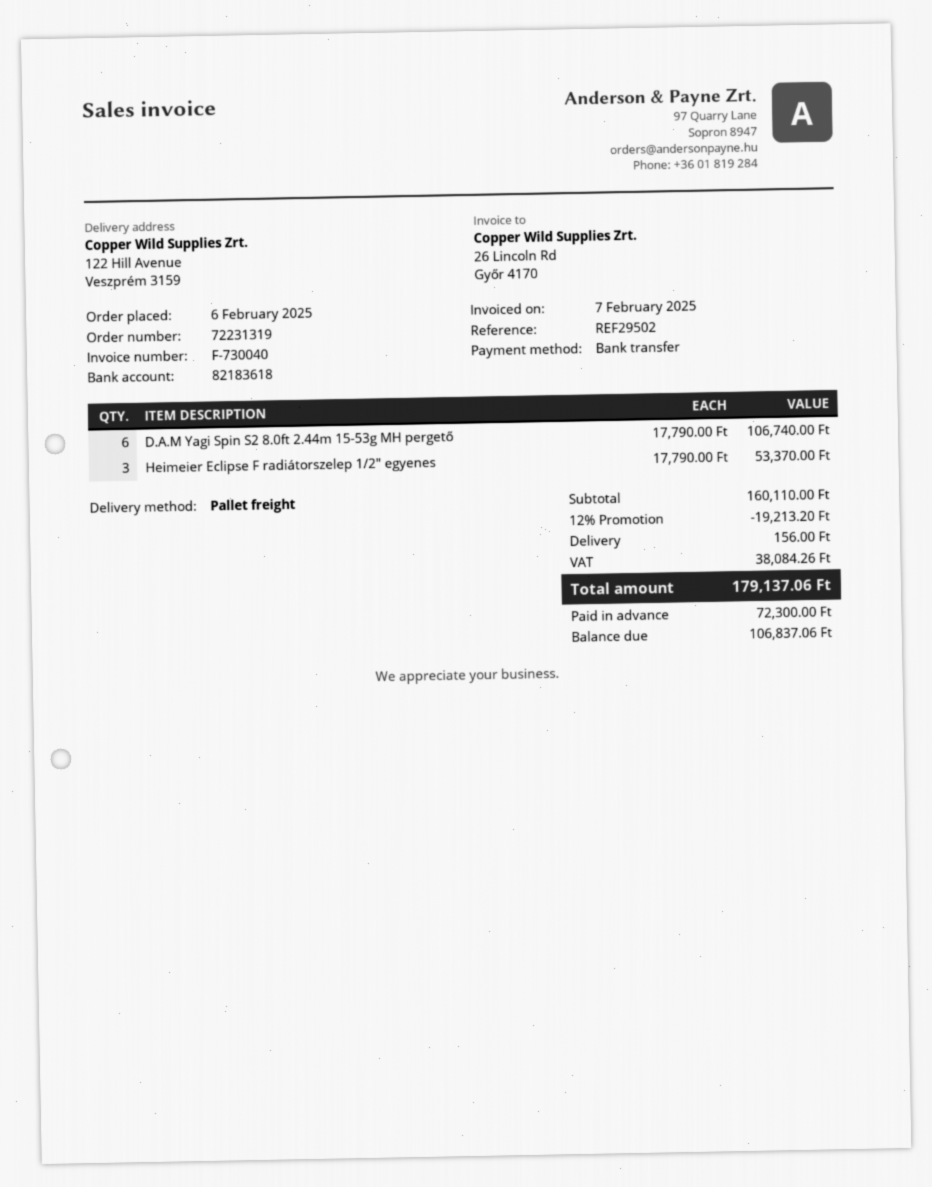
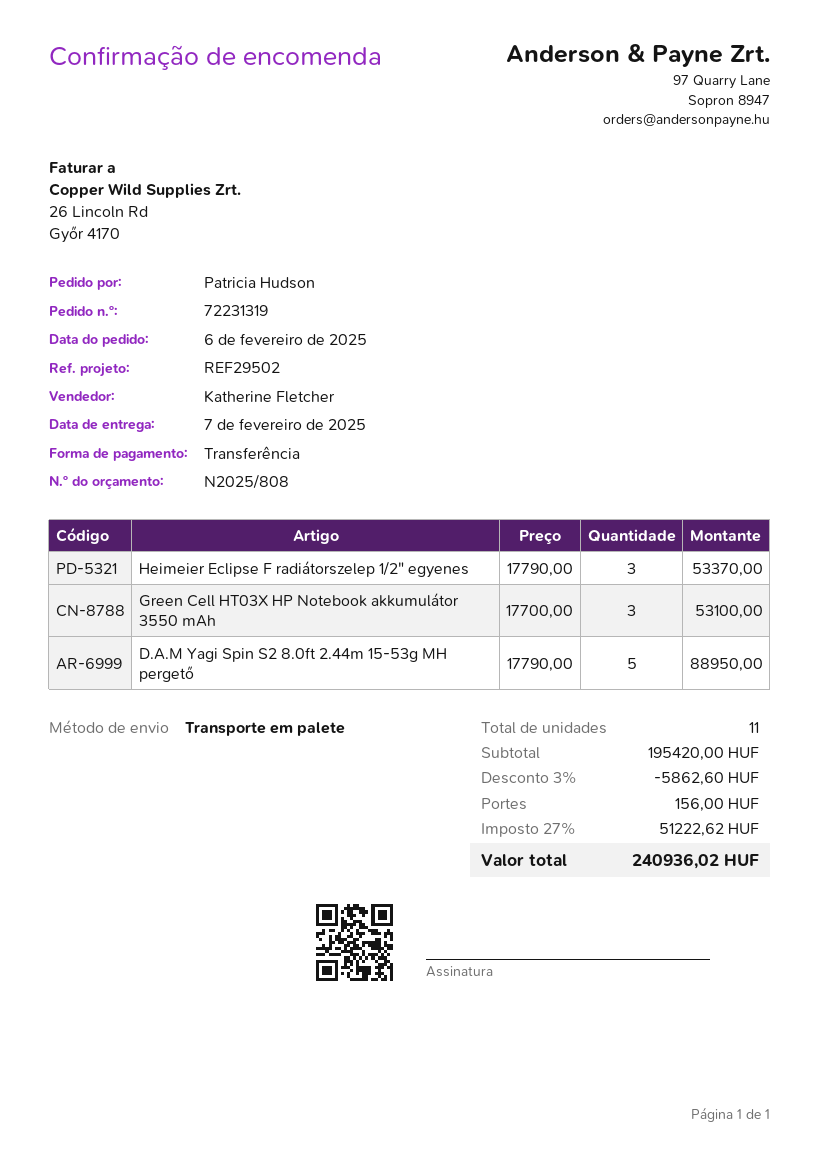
D.A.M Yagi Spin S2 8.0ft 2.44m 15-53g MH pergető: 6 x 17790.00 = 106740.00 -> 5 x 17790.00 = 88950.00
Green Cell HT03X HP Notebook akkumulátor 3550 mAh: none -> 3 x 17700.00 = 53100.00
subtotal: 160110.00 -> 195420.00
discount: 12% = 19213.20 -> 3% = 5862.60
tax: 38084.26 -> 51222.62
total: 179137.06 -> 240936.02

